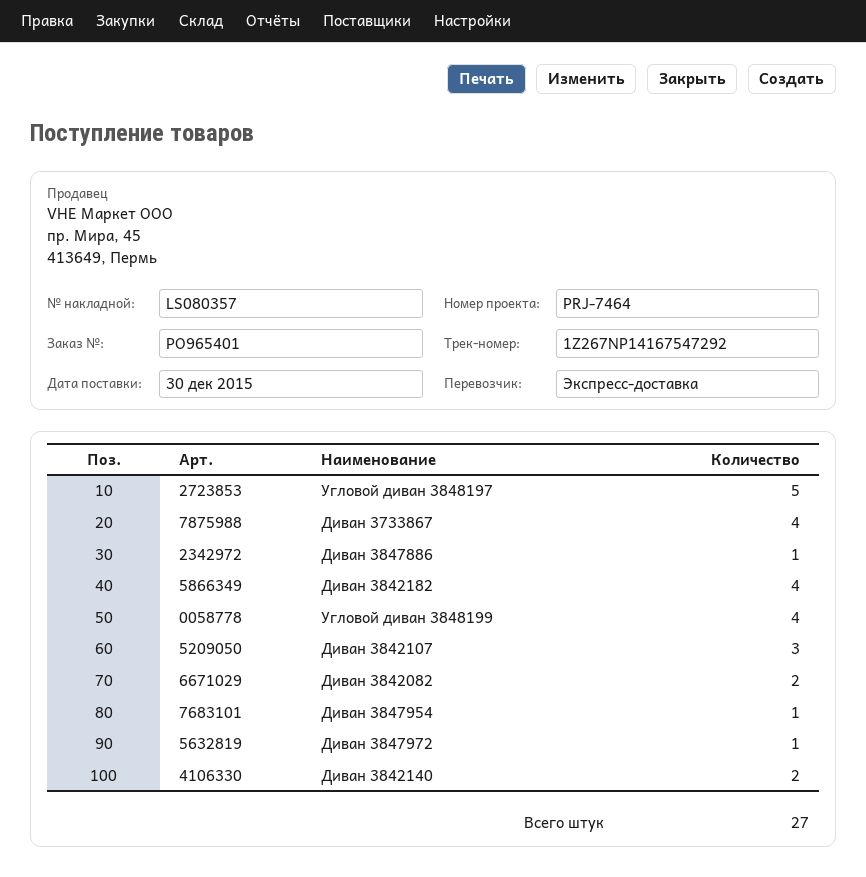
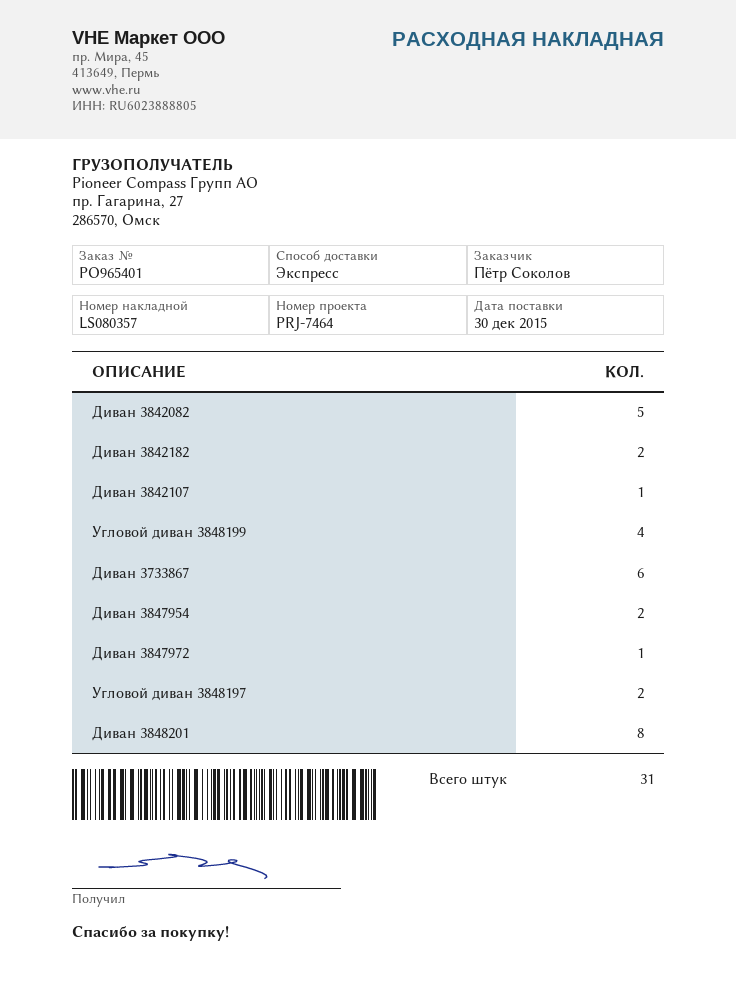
Угловой диван 3848197: 5 -> 2
Диван 3733867: 4 -> 6
Диван 3847886: 1 -> none
Диван 3842182: 4 -> 2
Диван 3842107: 3 -> 1
Диван 3842082: 2 -> 5
Диван 3847954: 1 -> 2
Диван 3842140: 2 -> none
Диван 3848201: none -> 8
total quantity: 27 -> 31

